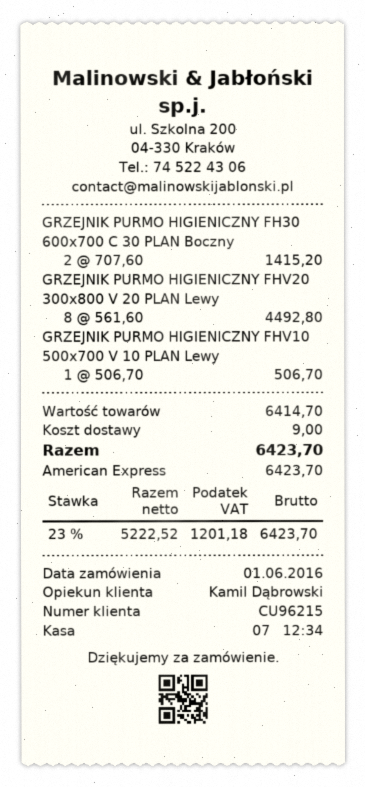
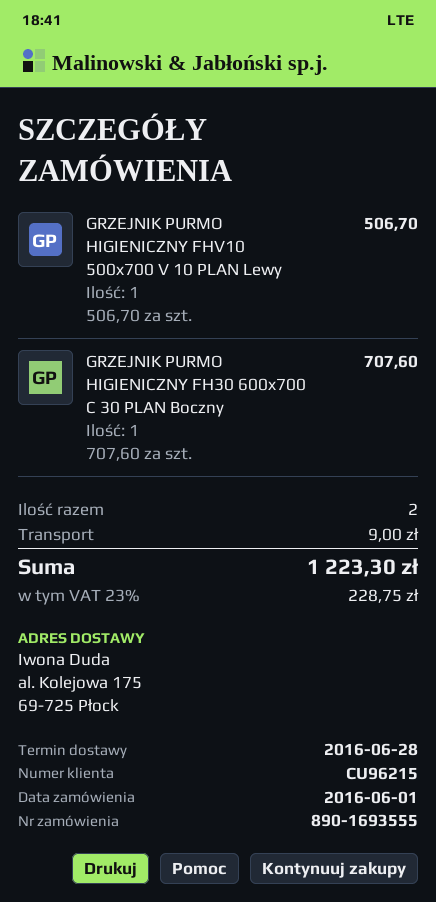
GRZEJNIK PURMO HIGIENICZNY FH30 600x700 C 30 PLAN Boczny: 2 x 707.60 = 1415.20 -> 1 x 707.60 = 707.60
GRZEJNIK PURMO HIGIENICZNY FHV20 300x800 V 20 PLAN Lewy: 8 x 561.60 = 4492.80 -> none
tax: 23% = 1201.18 -> 23% = 228.75
total: 6423.70 -> 1223.30

